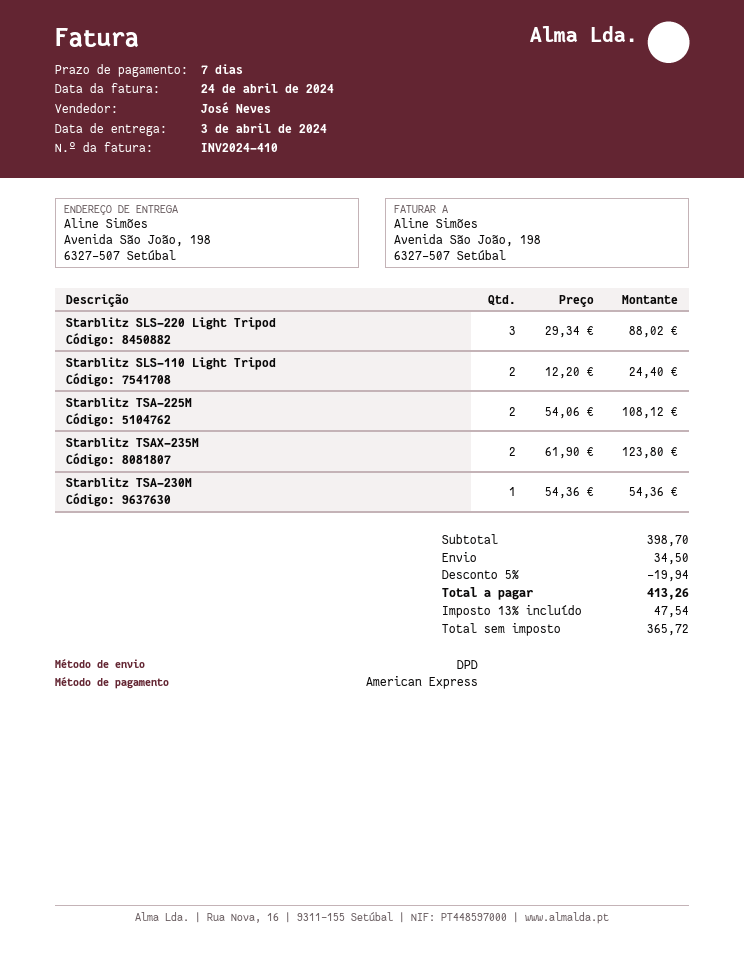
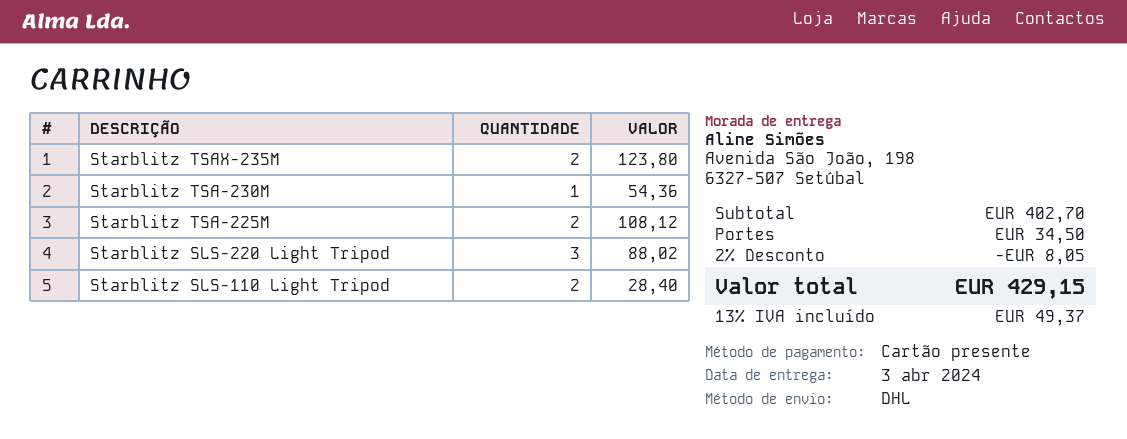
payment method: American Express -> gift card
shipping method: DPD -> DHL
Starblitz SLS-110 Light Tripod: 2 for 24.40 -> 2 for 28.40
subtotal: 398.70 -> 402.70
discount: 5% = 19.94 -> 2% = 8.05
tax: 13% = 47.54 -> 13% = 49.37
total: 413.26 -> 429.15

